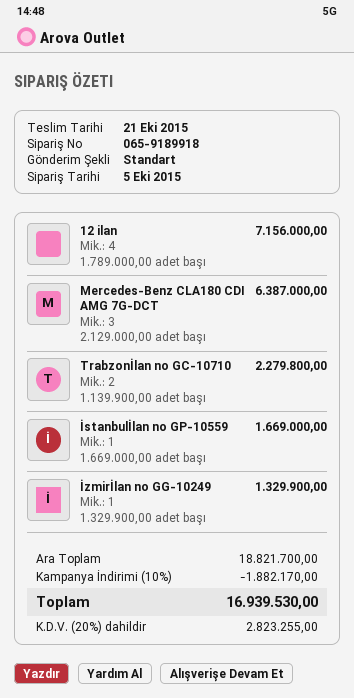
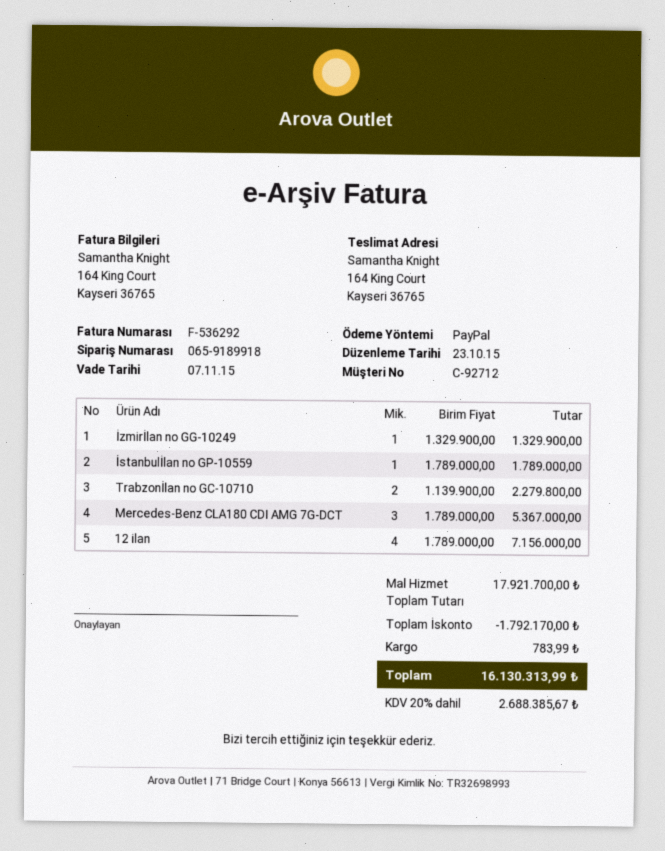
Mercedes-Benz CLA180 CDI AMG 7G-DCT: 3 x 2129000.00 = 6387000.00 -> 3 x 1789000.00 = 5367000.00
İstanbulİlan no GP-10559: 1 x 1669000.00 = 1669000.00 -> 1 x 1789000.00 = 1789000.00
subtotal: 18821700.00 -> 17921700.00
discount: 1882170.00 -> 1792170.00
shipping: none -> 783.99
tax: 20% = 2823255.00 -> 20% = 2688385.67
total: 16939530.00 -> 16130313.99

